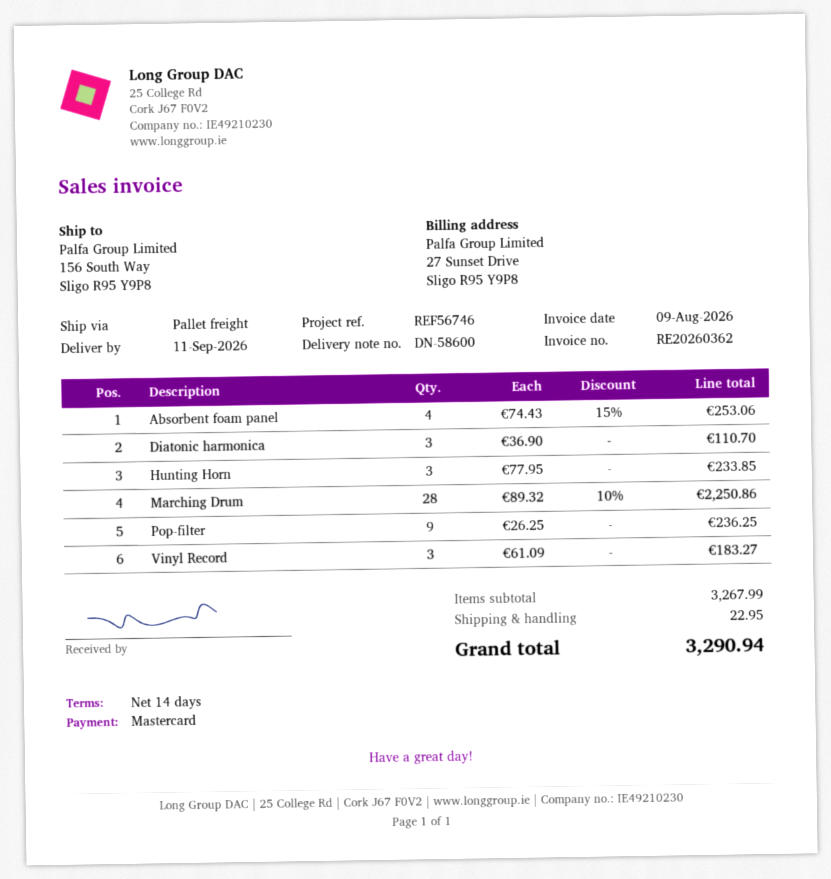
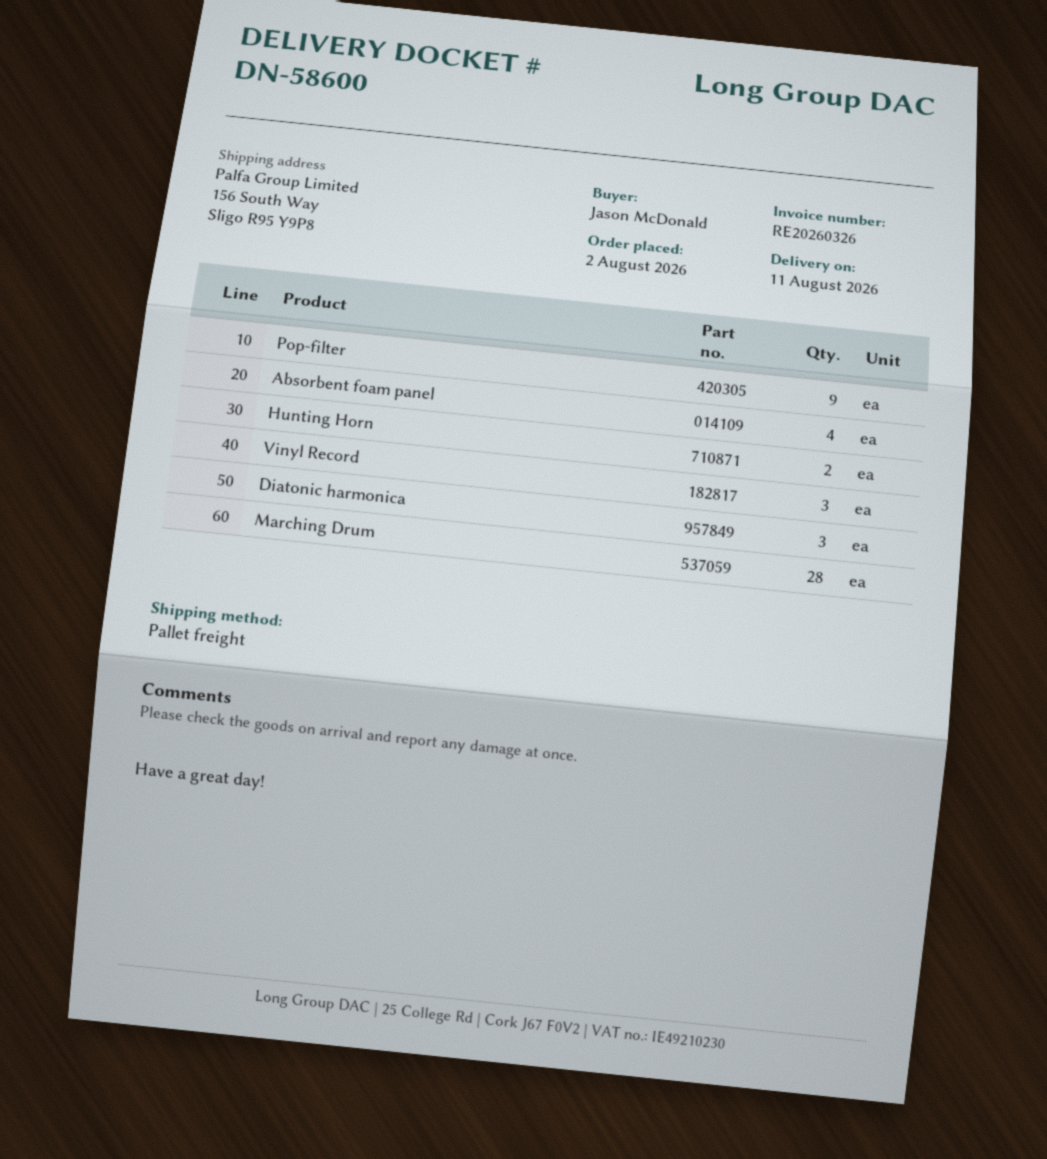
delivery date: 2026-09-11 -> 2026-08-11
invoice number: RE20260362 -> RE20260326
Hunting Horn: 3 -> 2

